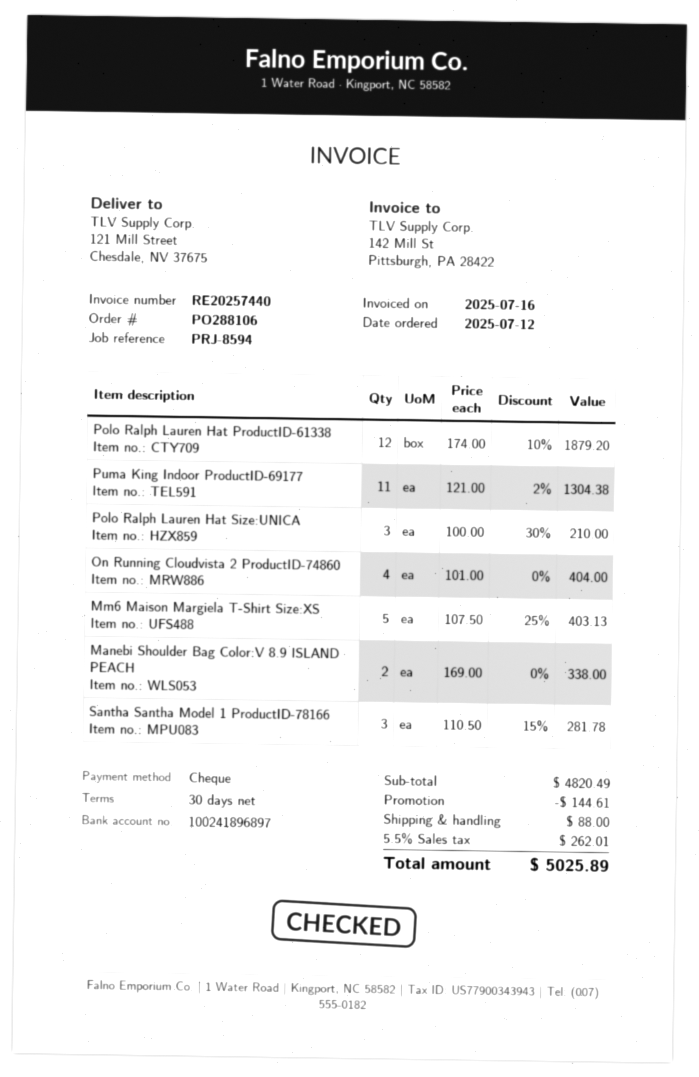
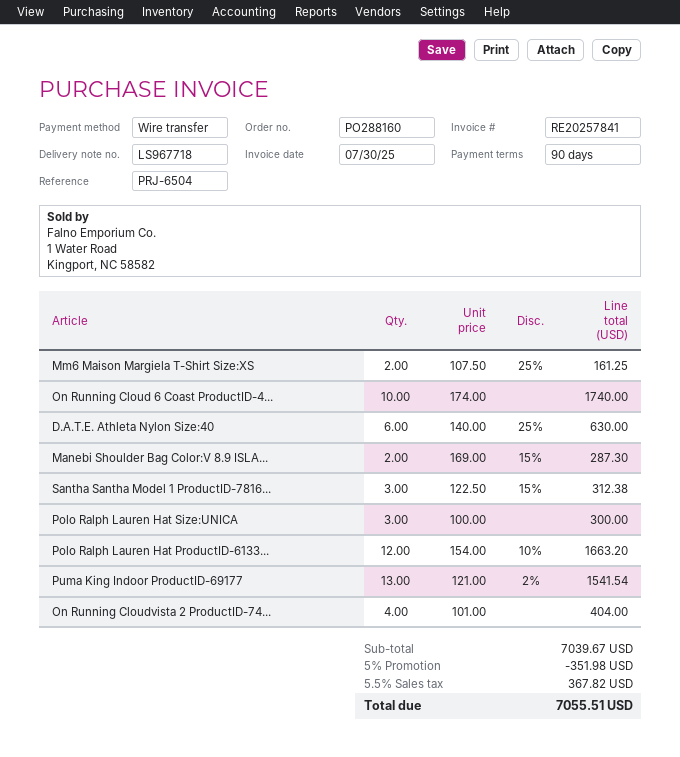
order number: PO288106 -> PO288160
invoice number: RE20257440 -> RE20257841
invoice date: 2025-07-16 -> 2025-07-30
payment terms: 30 days -> 90 days
reference: PRJ-8594 -> PRJ-6504
payment method: cheque -> bank transfer
Polo Ralph Lauren Hat ProductID-61338: 12 x 174.00 - 10% = 1879.20 -> 12 x 154.00 - 10% = 1663.20
Puma King Indoor ProductID-69177: 11 x 121.00 - 2% = 1304.38 -> 13 x 121.00 - 2% = 1541.54
Polo Ralph Lauren Hat Size:UNICA: 3 x 100.00 - 30% = 210.00 -> 3 x 100.00 = 300.00
Mm6 Maison Margiela T-Shirt Size:XS: 5 x 107.50 - 25% = 403.13 -> 2 x 107.50 - 25% = 161.25
Manebi Shoulder Bag Color:V 8.9 ISLAND PEACH: 2 x 169.00 = 338.00 -> 2 x 169.00 - 15% = 287.30
Santha Santha Model 1 ProductID-78166: 3 x 110.50 - 15% = 281.78 -> 3 x 122.50 - 15% = 312.38
On Running Cloud 6 Coast ProductID-4...: none -> 10 x 174.00 = 1740.00
D.A.T.E. Athleta Nylon Size:40: none -> 6 x 140.00 - 25% = 630.00
subtotal: 4820.49 -> 7039.67
discount: 144.61 -> 351.98
shipping: 88.00 -> none
tax: 5.5% = 262.01 -> 5.5% = 367.82
total: 5025.89 -> 7055.51

